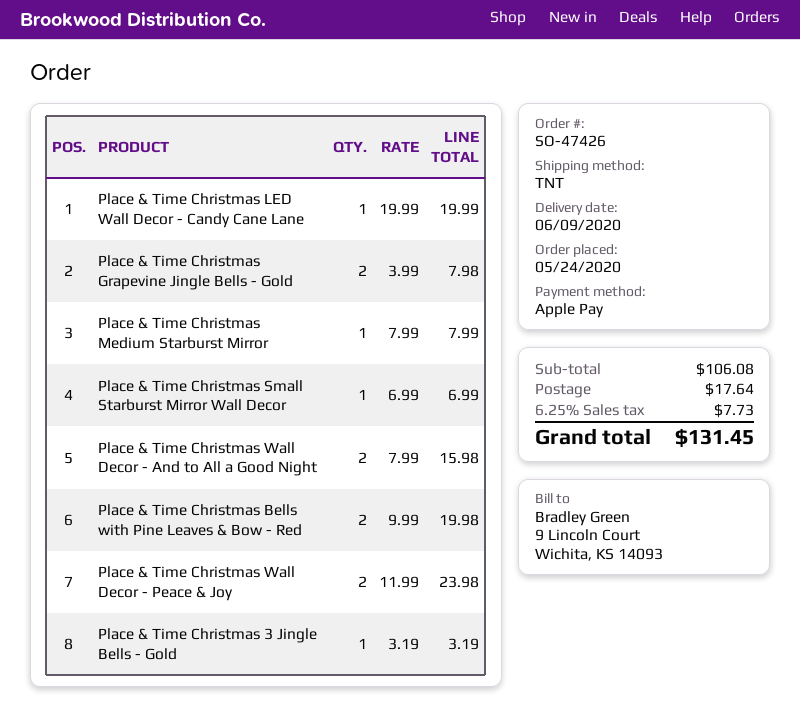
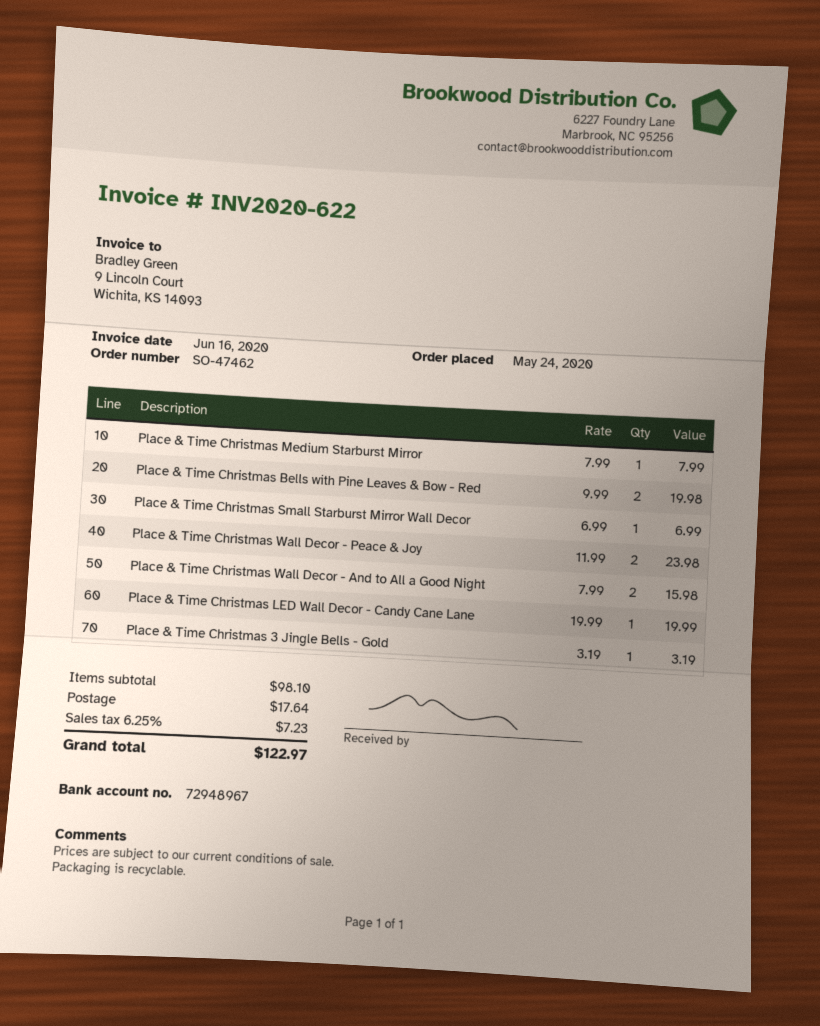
order number: SO-47426 -> SO-47462
Place & Time Christmas Grapevine Jingle Bells - Gold: 2 x 3.99 = 7.98 -> none
subtotal: 106.08 -> 98.10
tax: 6.25% = 7.73 -> 6.25% = 7.23
total: 131.45 -> 122.97

